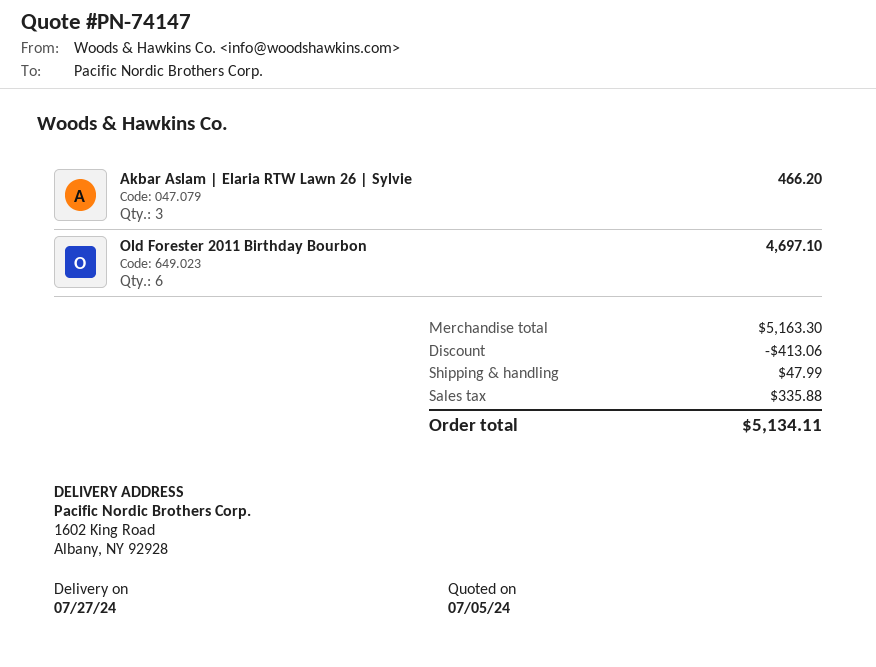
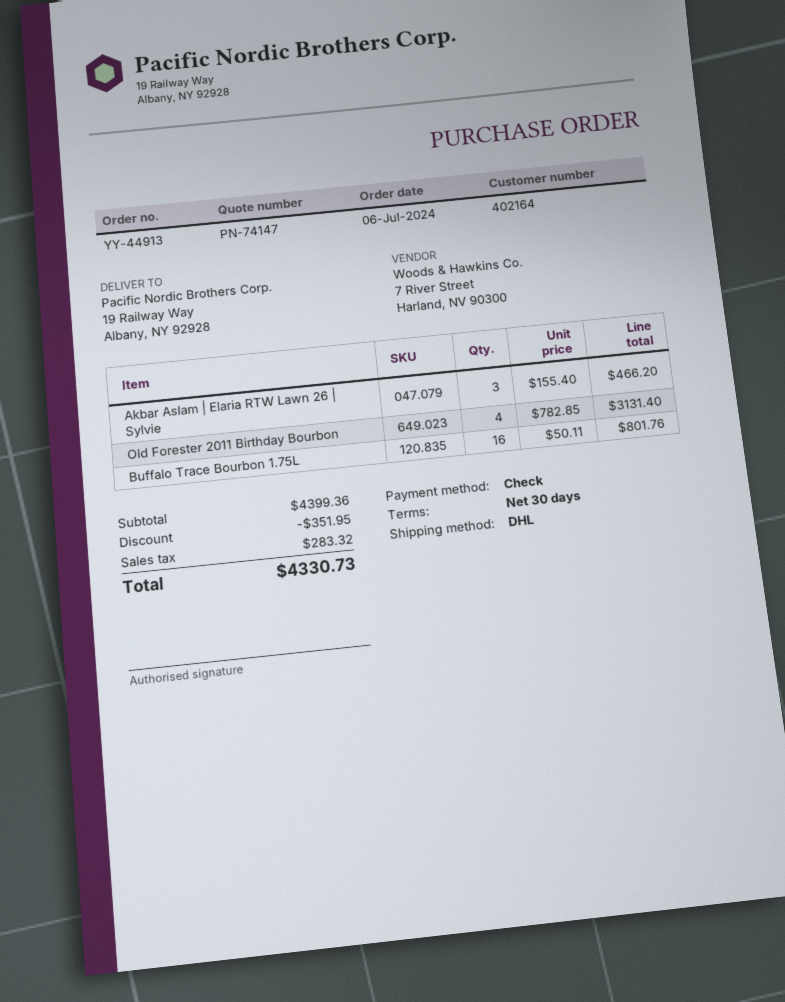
ship to: 1602 King Road, Albany, NY 92928 -> 19 Railway Way, Albany, NY 92928
Old Forester 2011 Birthday Bourbon: 6 for 4697.10 -> 4 for 3131.40
Buffalo Trace Bourbon 1.75L: none -> 16 for 801.76
subtotal: 5163.30 -> 4399.36
discount: 413.06 -> 351.95
shipping: 47.99 -> none
tax: 335.88 -> 283.32
total: 5134.11 -> 4330.73

